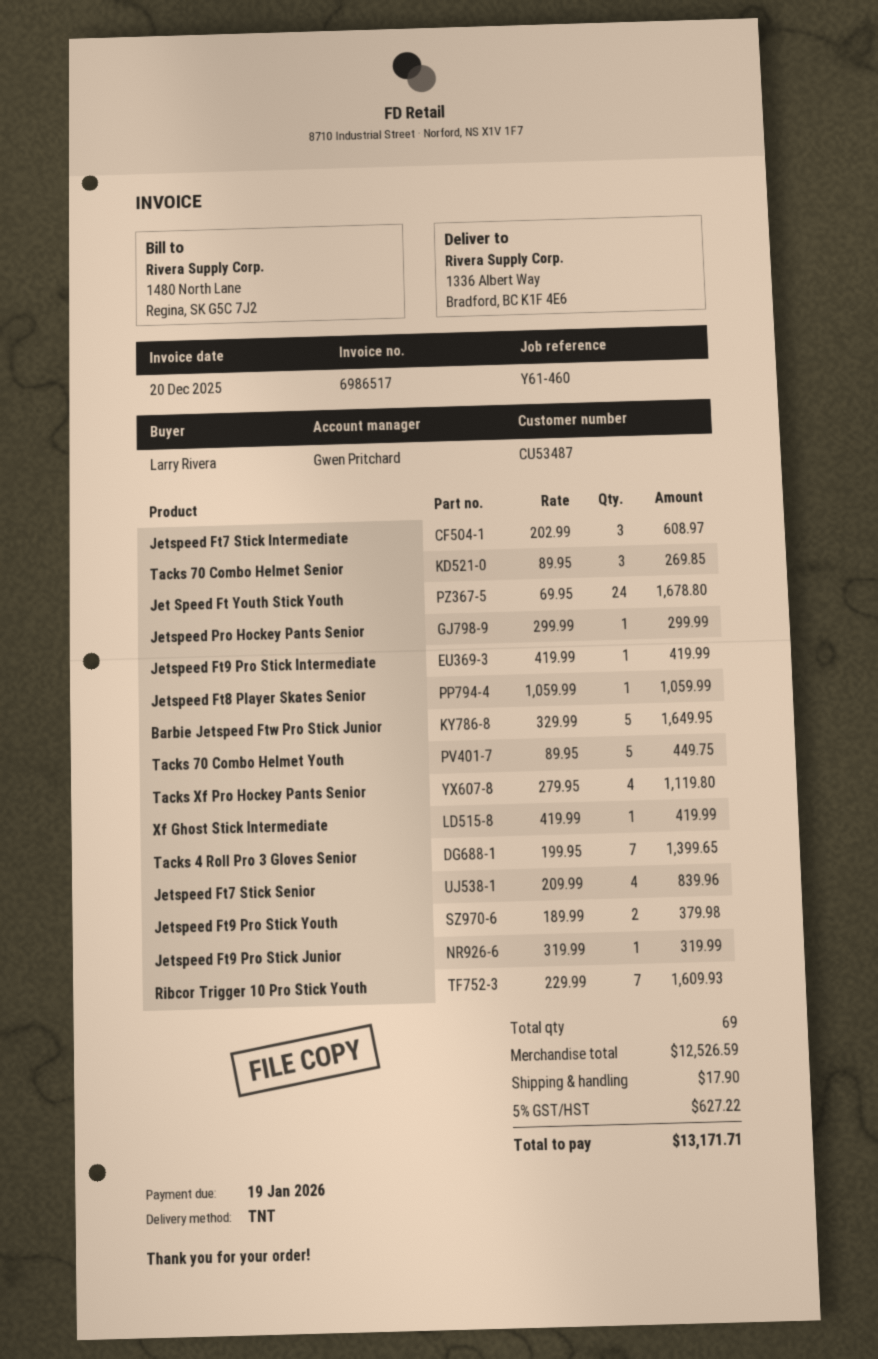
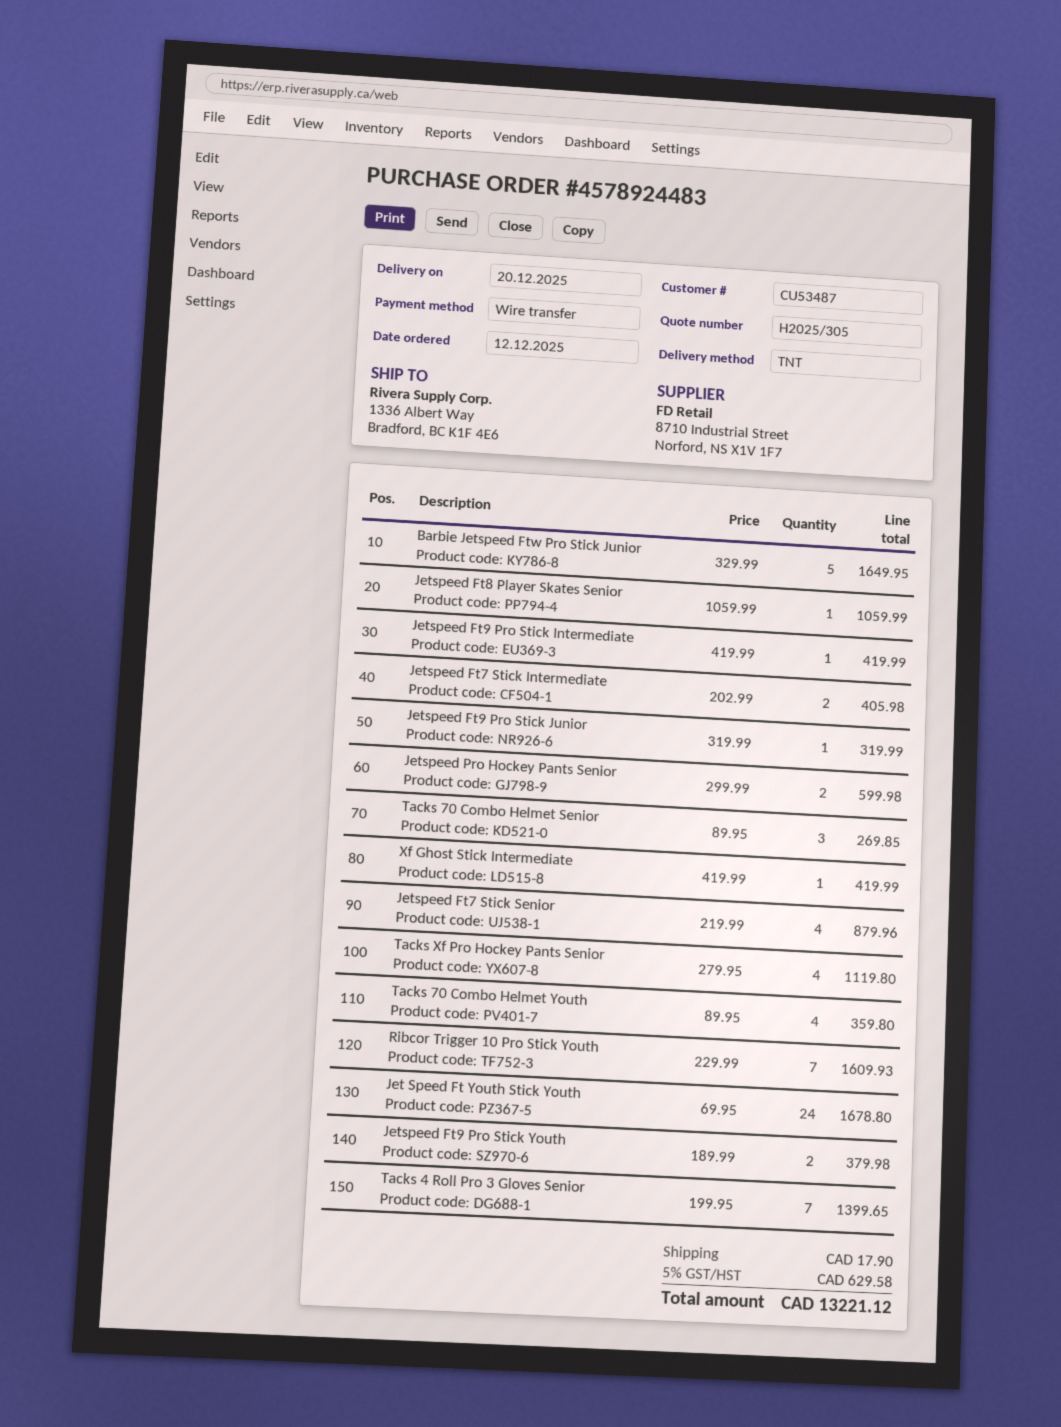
Jetspeed Ft7 Stick Intermediate: 3 x 202.99 = 608.97 -> 2 x 202.99 = 405.98
Jetspeed Pro Hockey Pants Senior: 1 x 299.99 = 299.99 -> 2 x 299.99 = 599.98
Tacks 70 Combo Helmet Youth: 5 x 89.95 = 449.75 -> 4 x 89.95 = 359.80
Jetspeed Ft7 Stick Senior: 4 x 209.99 = 839.96 -> 4 x 219.99 = 879.96
tax: 5% = 627.22 -> 5% = 629.58
total: 13171.71 -> 13221.12

